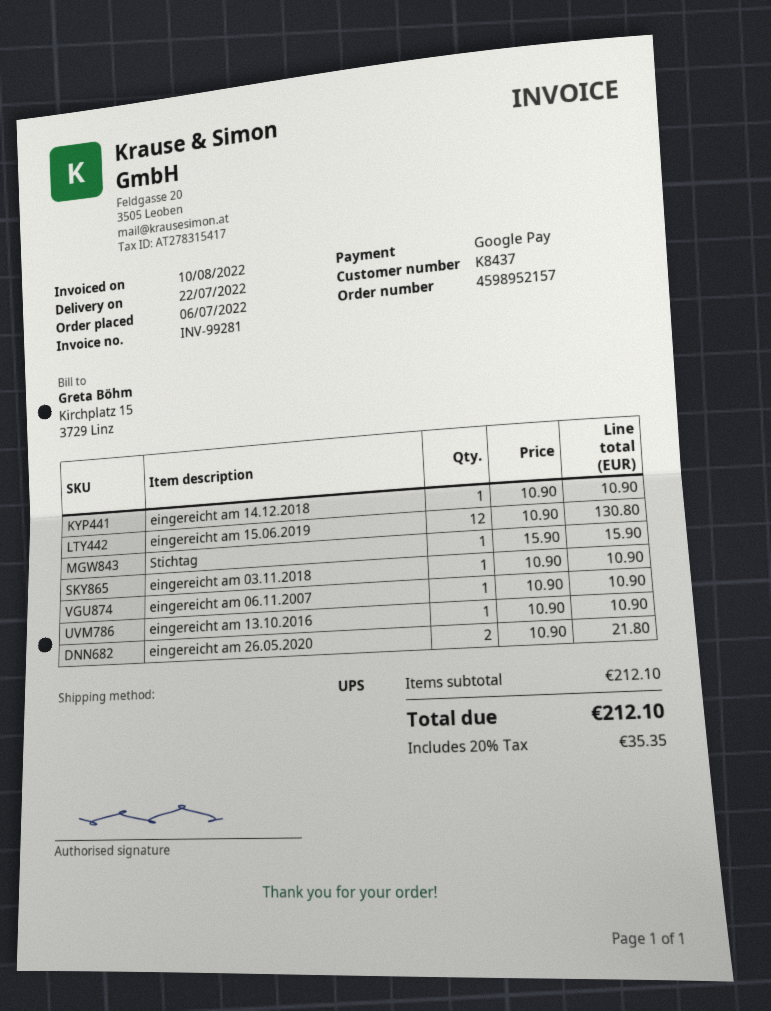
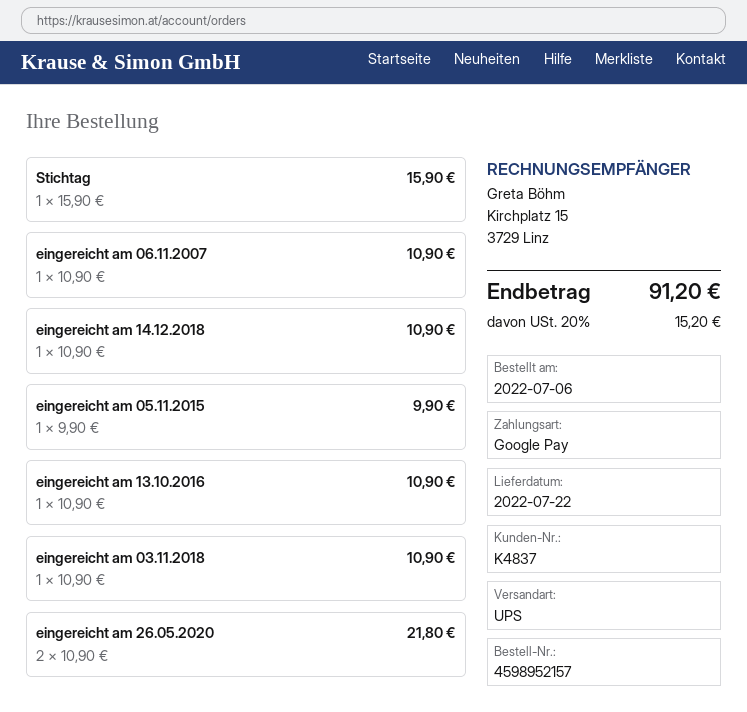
customer number: K8437 -> K4837
eingereicht am 15.06.2019: 12 x 10.90 = 130.80 -> none
eingereicht am 05.11.2015: none -> 1 x 9.90 = 9.90
tax: 20% = 35.35 -> 20% = 15.20
total: 212.10 -> 91.20

